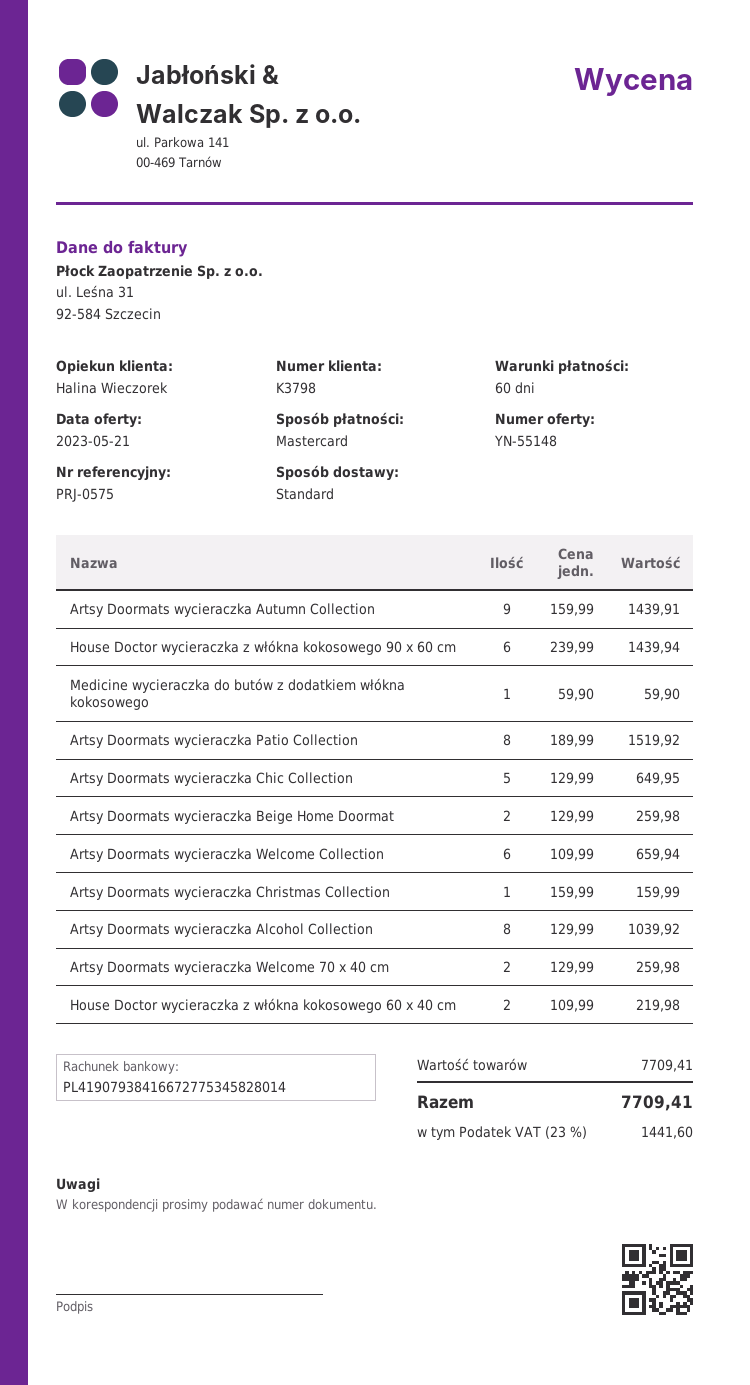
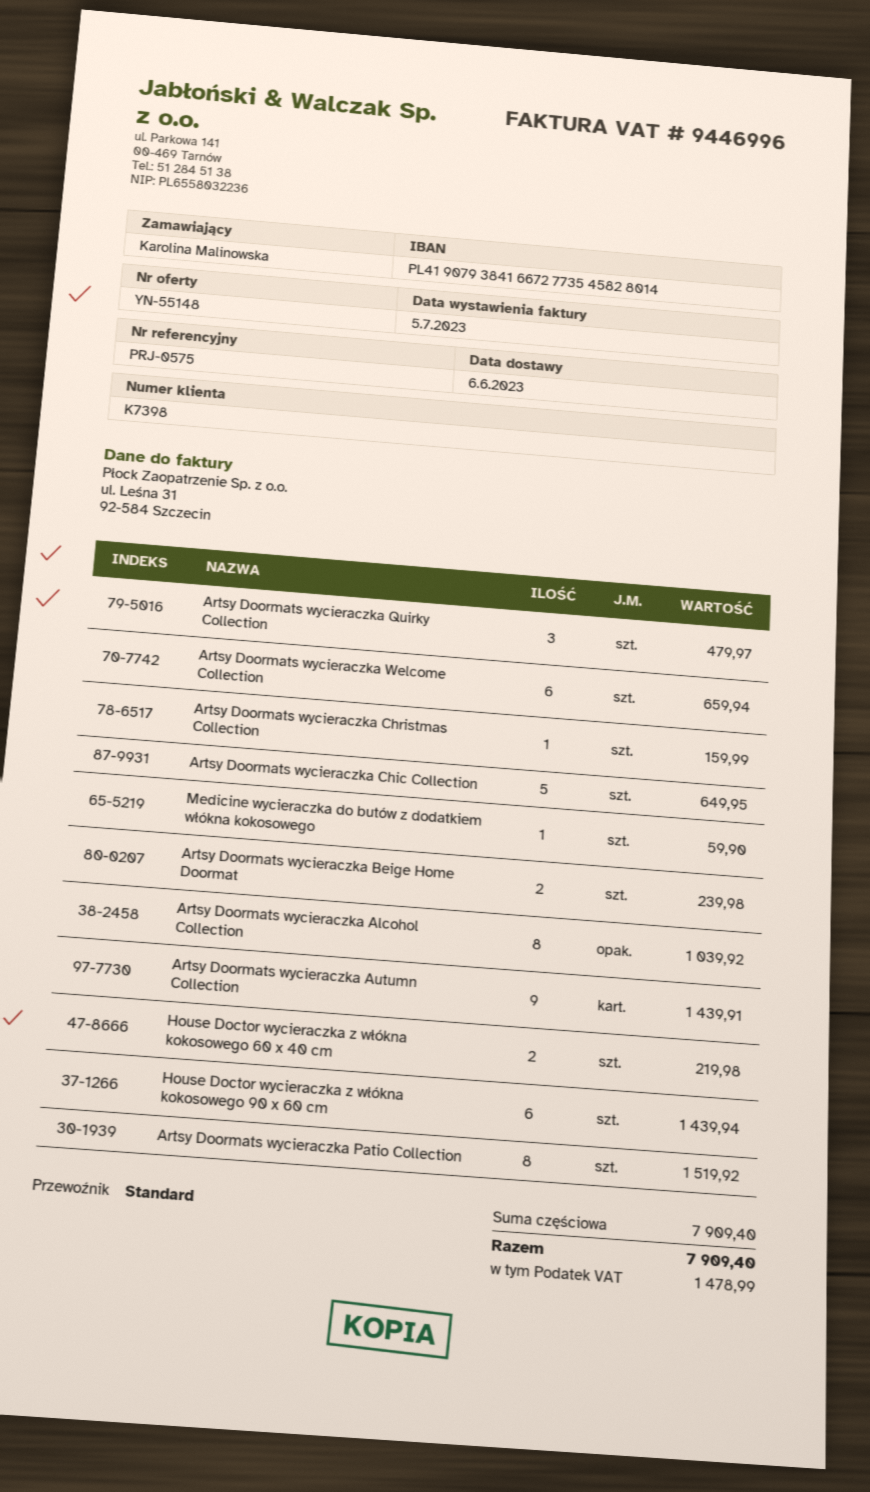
customer number: K3798 -> K7398
bank account: PL41907938416672775345828014 -> PL41907938416672773545828014
Artsy Doormats wycieraczka Beige Home Doormat: 2 for 259.98 -> 2 for 239.98
Artsy Doormats wycieraczka Welcome 70 x 40 cm: 2 for 259.98 -> none
Artsy Doormats wycieraczka Quirky Collection: none -> 3 for 479.97
subtotal: 7709.41 -> 7909.40
tax: 1441.60 -> 1478.99
total: 7709.41 -> 7909.40

